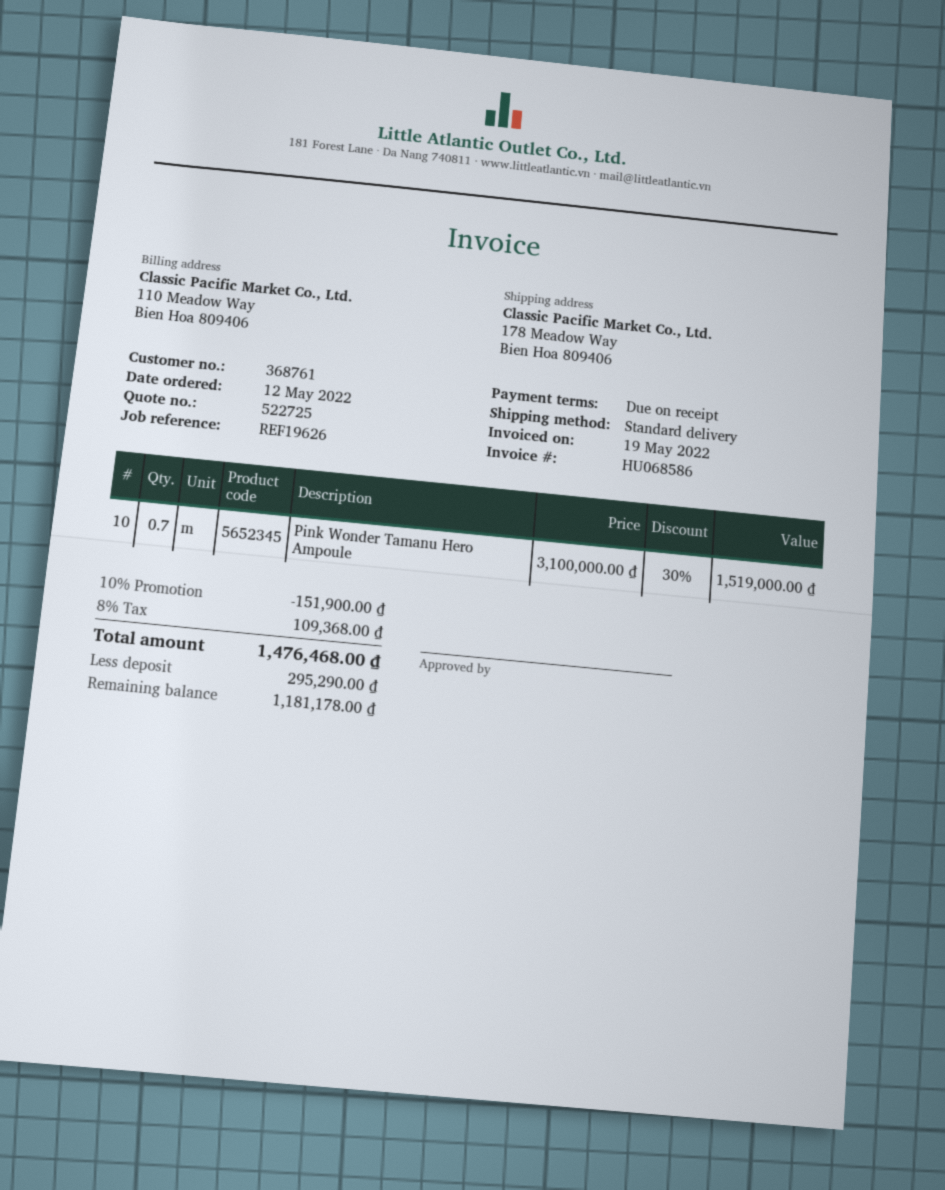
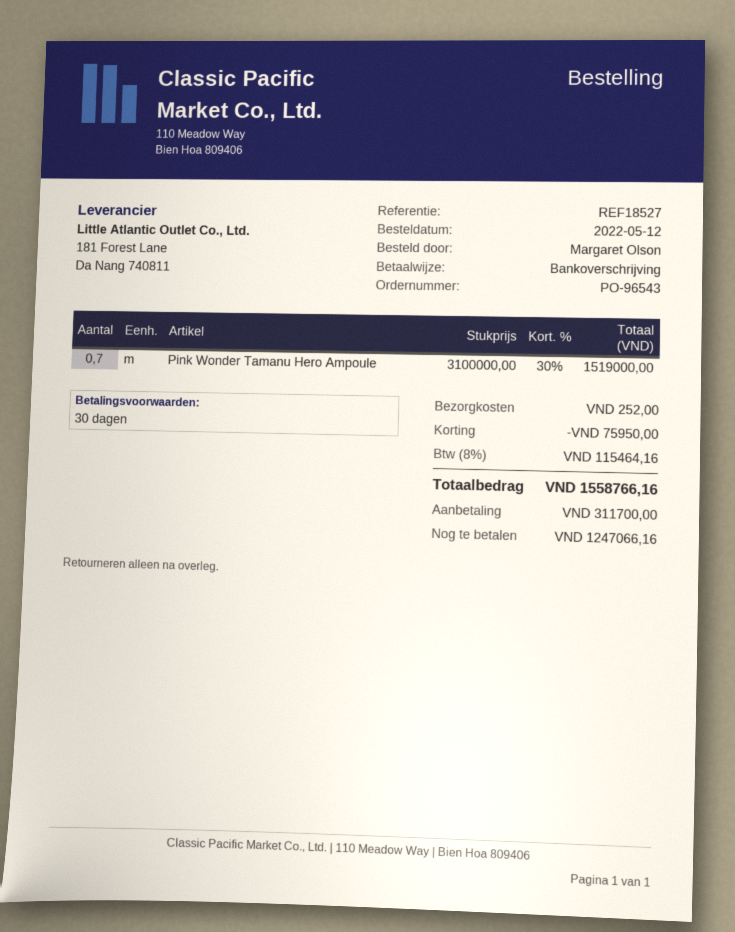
payment terms: on receipt -> 30 days
reference: REF19626 -> REF18527
discount: 151900.00 -> 75950.00
shipping: none -> 252.00
tax: 8% = 109368.00 -> 8% = 115464.16
total: 1476468.00 -> 1558766.16
deposit: 295290.00 -> 311700.00
balance: 1181178.00 -> 1247066.16

